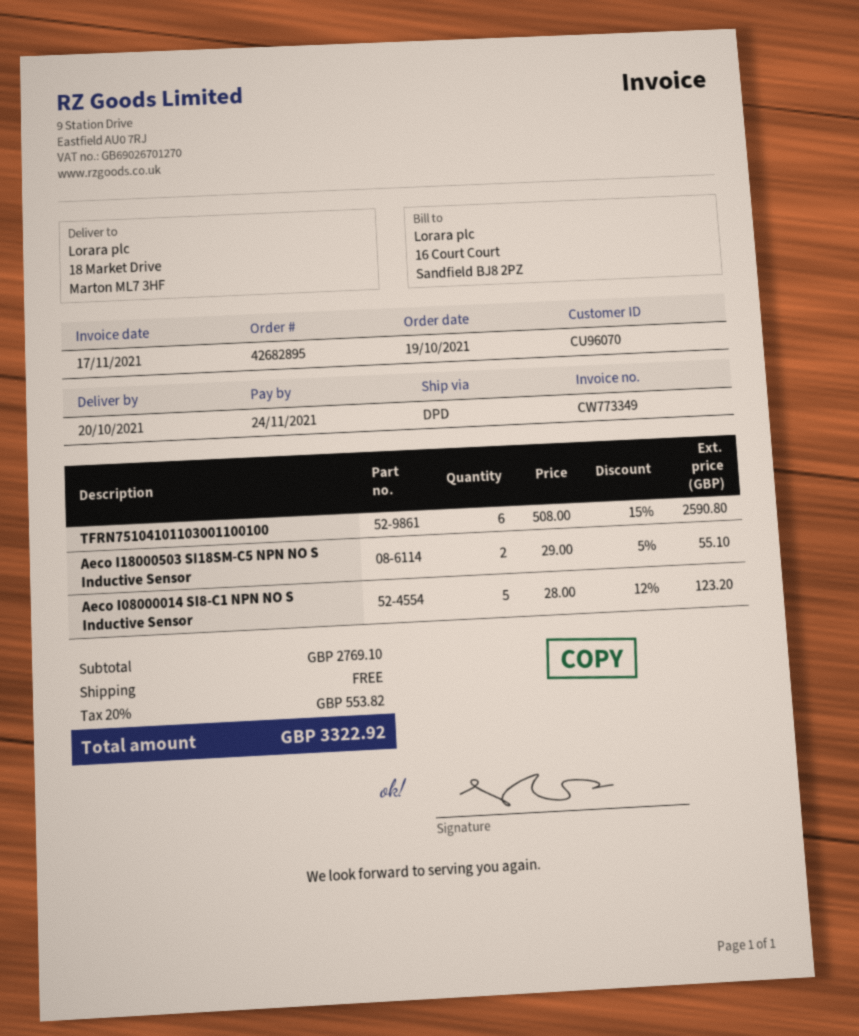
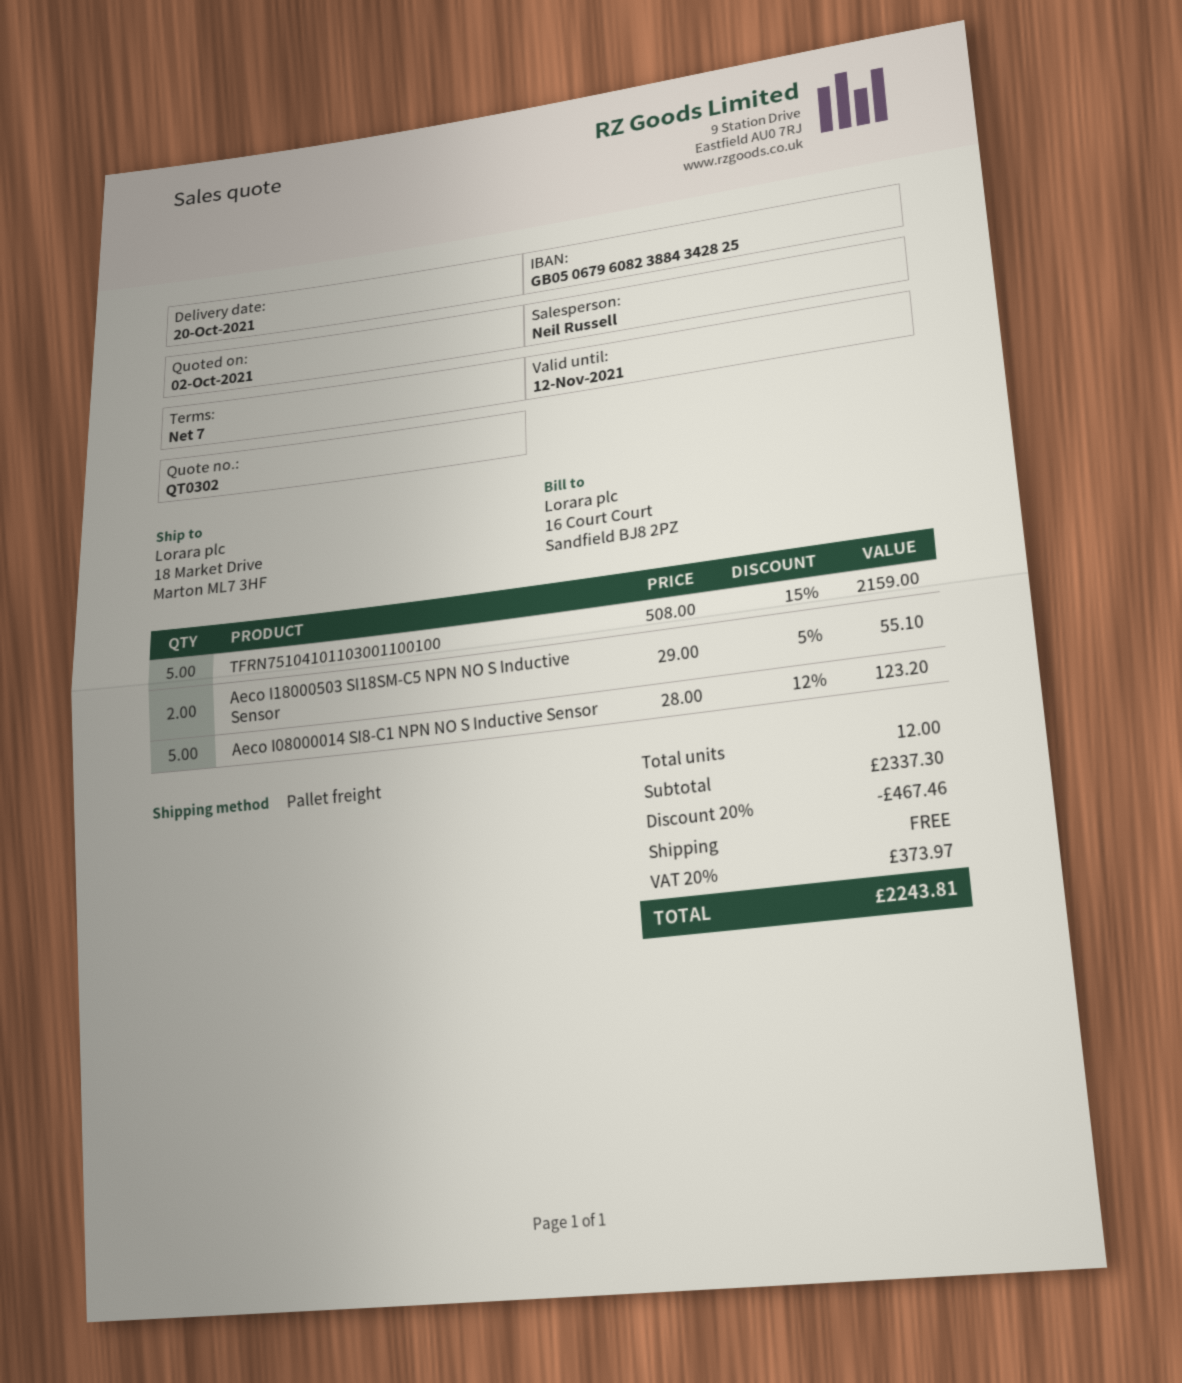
shipping method: DPD -> pallet freight
TFRN75104101103001100100: 6 x 508.00 - 15% = 2590.80 -> 5 x 508.00 - 15% = 2159.00
subtotal: 2769.10 -> 2337.30
discount: none -> 20% = 467.46
tax: 20% = 553.82 -> 20% = 373.97
total: 3322.92 -> 2243.81

